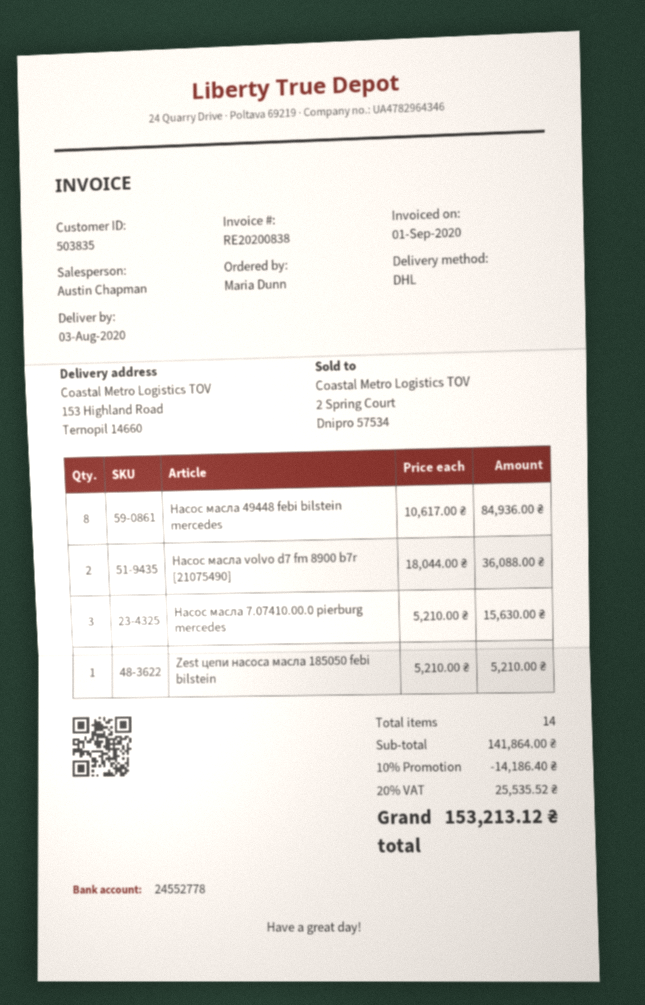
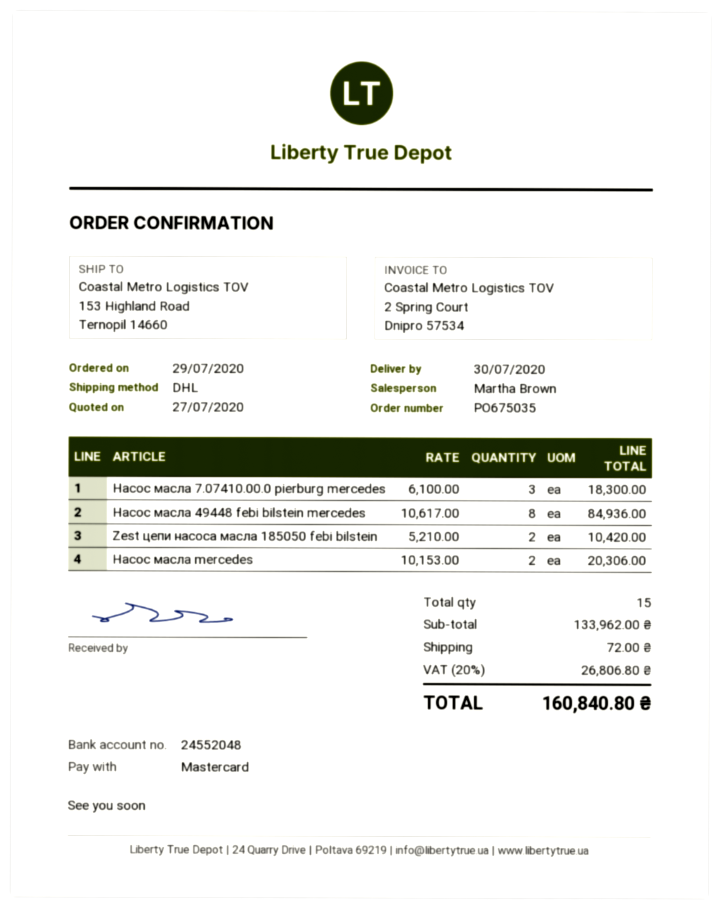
delivery date: 2020-08-03 -> 2020-07-30
sales rep: Austin Chapman -> Martha Brown
bank account: 24552778 -> 24552048
Насос масла volvo d7 fm 8900 b7r [21075490]: 2 x 18044.00 = 36088.00 -> none
Насос масла 7.07410.00.0 pierburg mercedes: 3 x 5210.00 = 15630.00 -> 3 x 6100.00 = 18300.00
Zest цепи насоса масла 185050 febi bilstein: 1 x 5210.00 = 5210.00 -> 2 x 5210.00 = 10420.00
Насос масла mercedes: none -> 2 x 10153.00 = 20306.00
total quantity: 14 -> 15
subtotal: 141864.00 -> 133962.00
discount: 10% = 14186.40 -> none
shipping: none -> 72.00
tax: 20% = 25535.52 -> 20% = 26806.80
total: 153213.12 -> 160840.80

